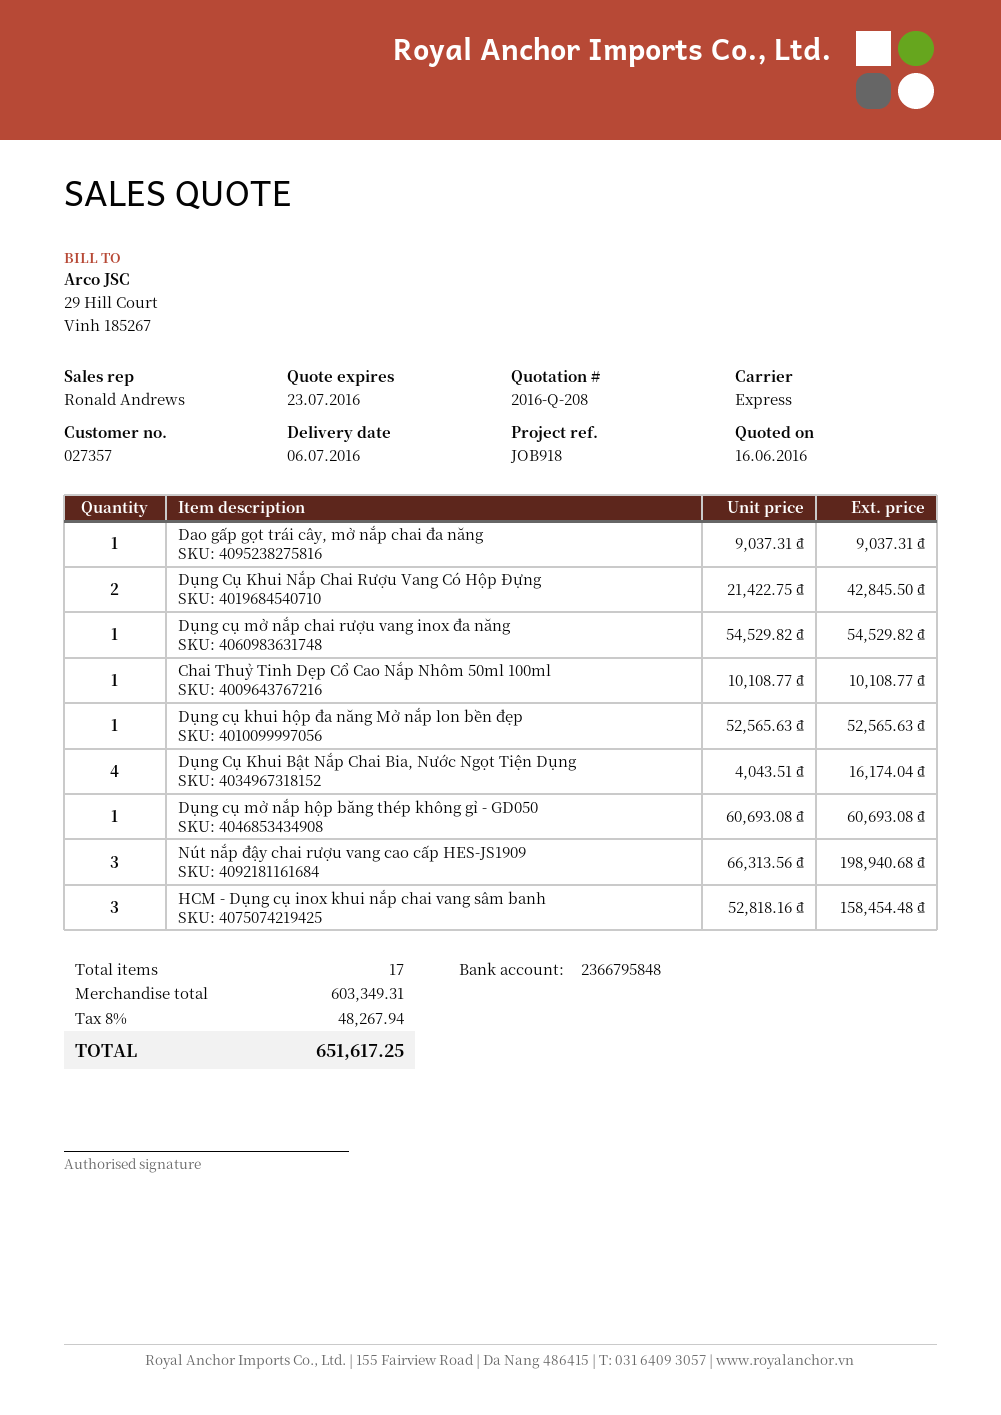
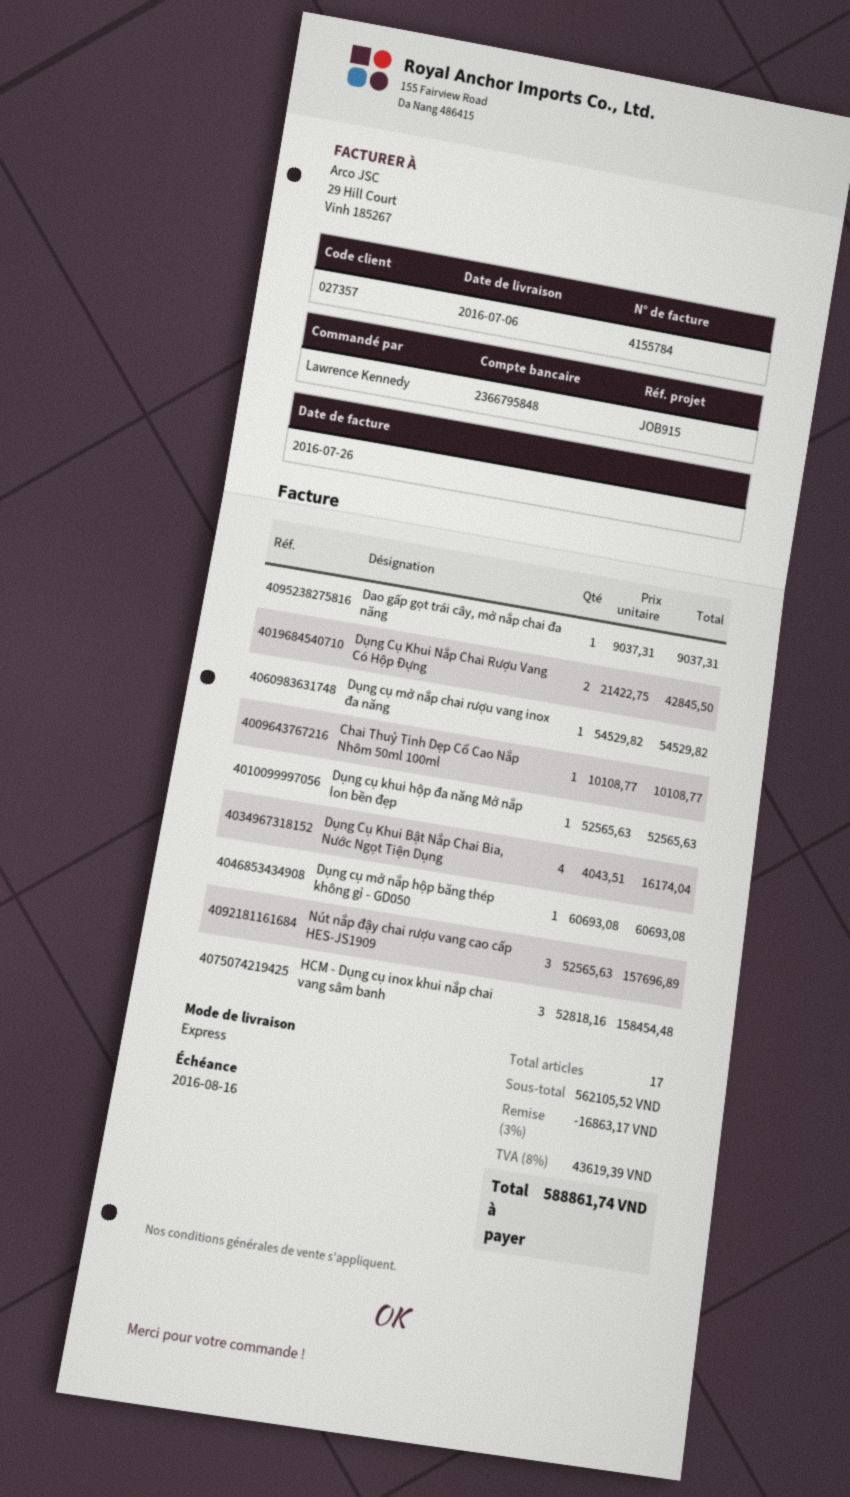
reference: JOB918 -> JOB915
Nút nắp đậy chai rượu vang cao cấp HES-JS1909: 3 x 66313.56 = 198940.68 -> 3 x 52565.63 = 157696.89
subtotal: 603349.31 -> 562105.52
discount: none -> 3% = 16863.17
tax: 8% = 48267.94 -> 8% = 43619.39
total: 651617.25 -> 588861.74

